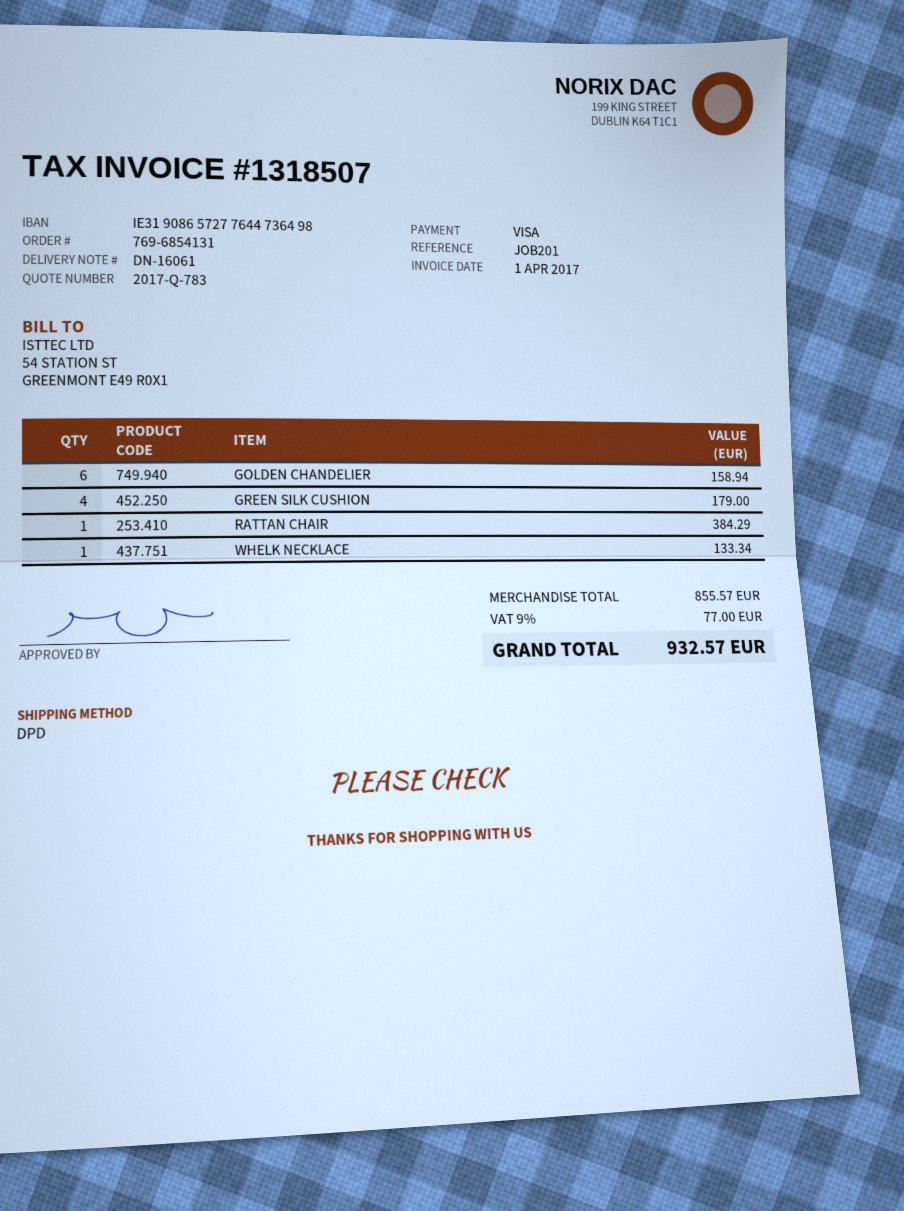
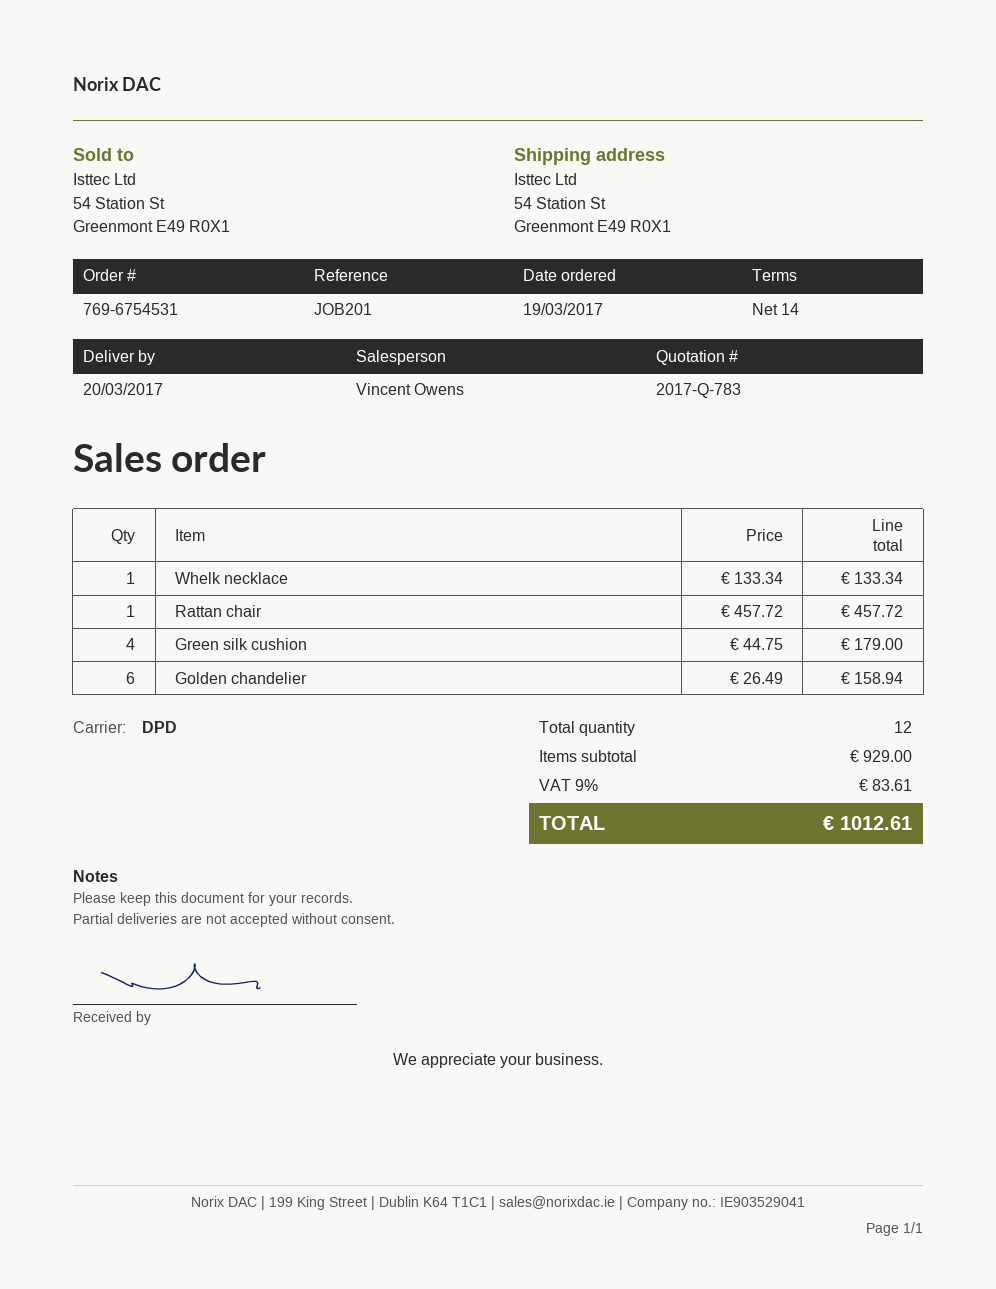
order number: 769-6854131 -> 769-6754531
RATTAN CHAIR: 1 for 384.29 -> 1 for 457.72
subtotal: 855.57 -> 929.00
tax: 9% = 77.00 -> 9% = 83.61
total: 932.57 -> 1012.61

